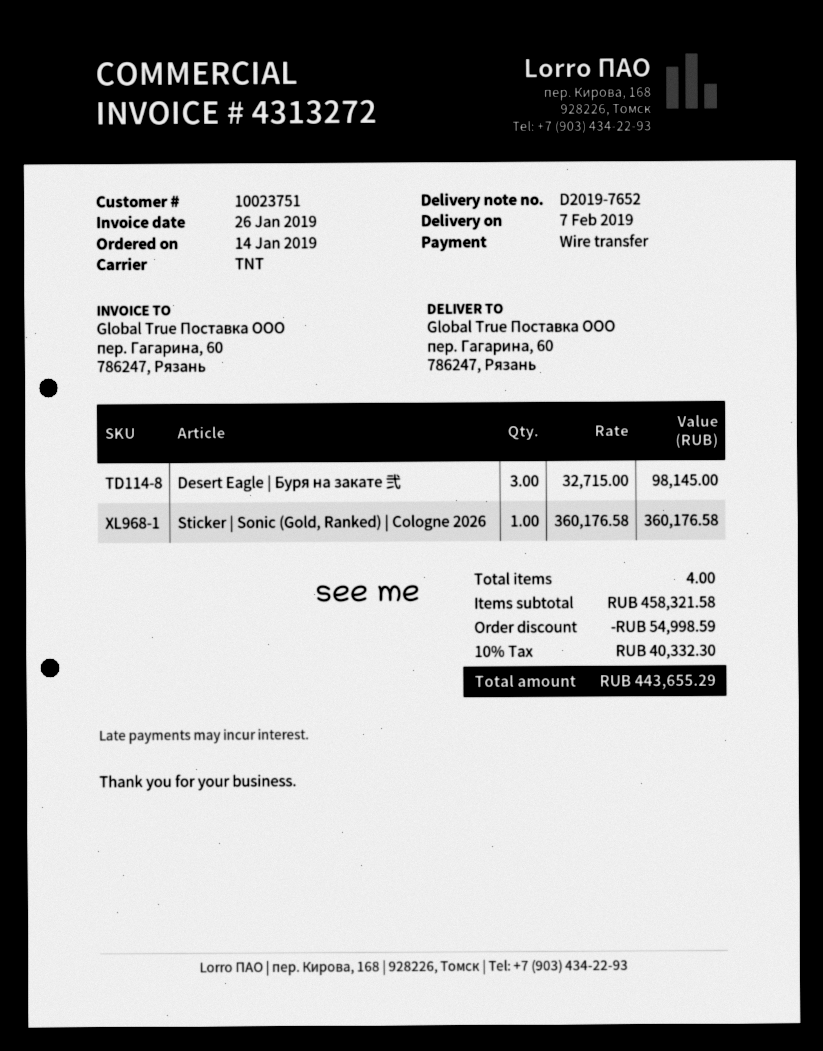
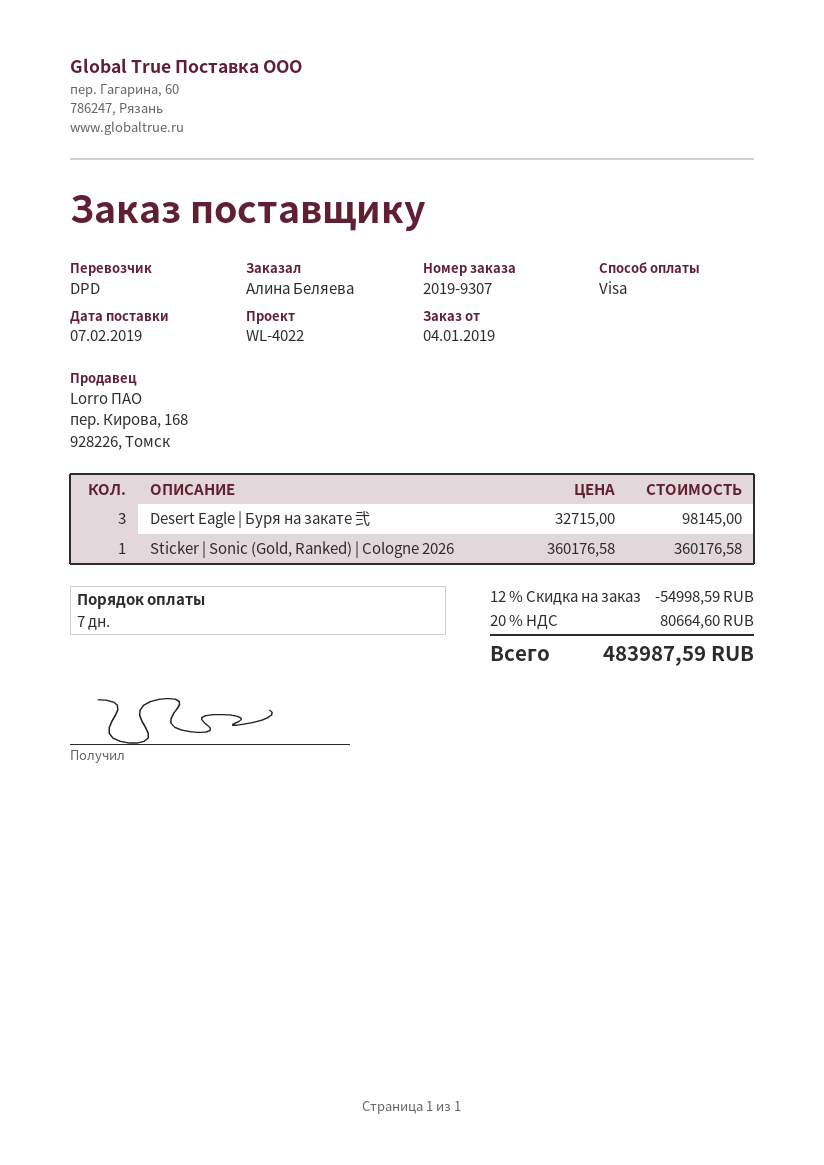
order date: 2019-01-14 -> 2019-01-04
payment method: bank transfer -> Visa
shipping method: TNT -> DPD
tax: 10% = 40332.30 -> 20% = 80664.60
total: 443655.29 -> 483987.59

